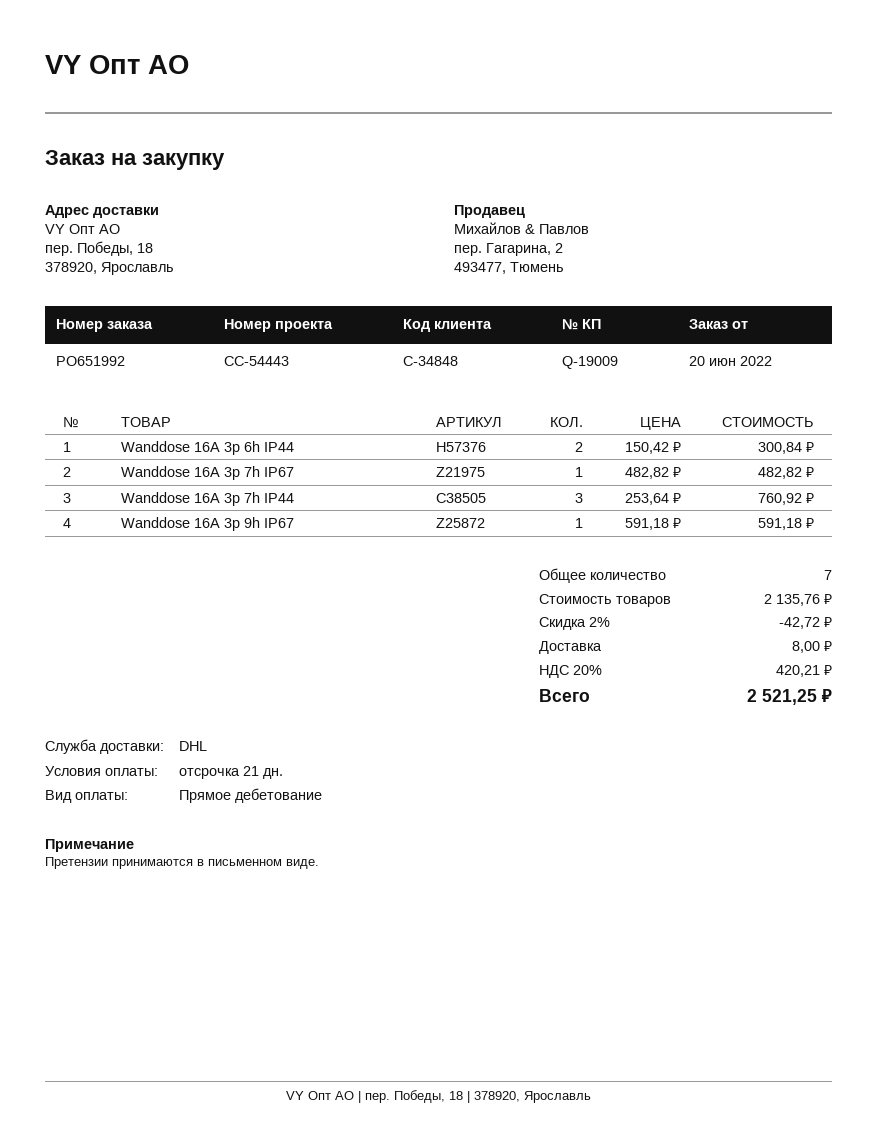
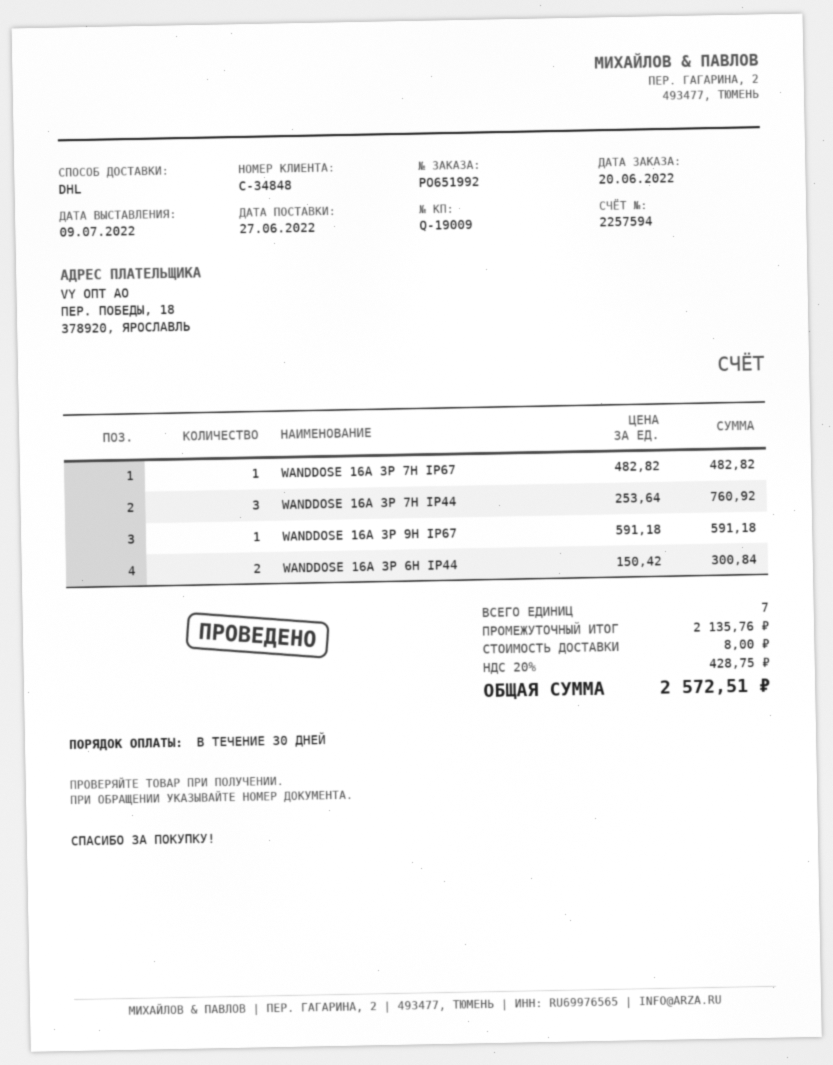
payment terms: 21 days -> 30 days
discount: 2% = 42.72 -> none
tax: 20% = 420.21 -> 20% = 428.75
total: 2521.25 -> 2572.51

